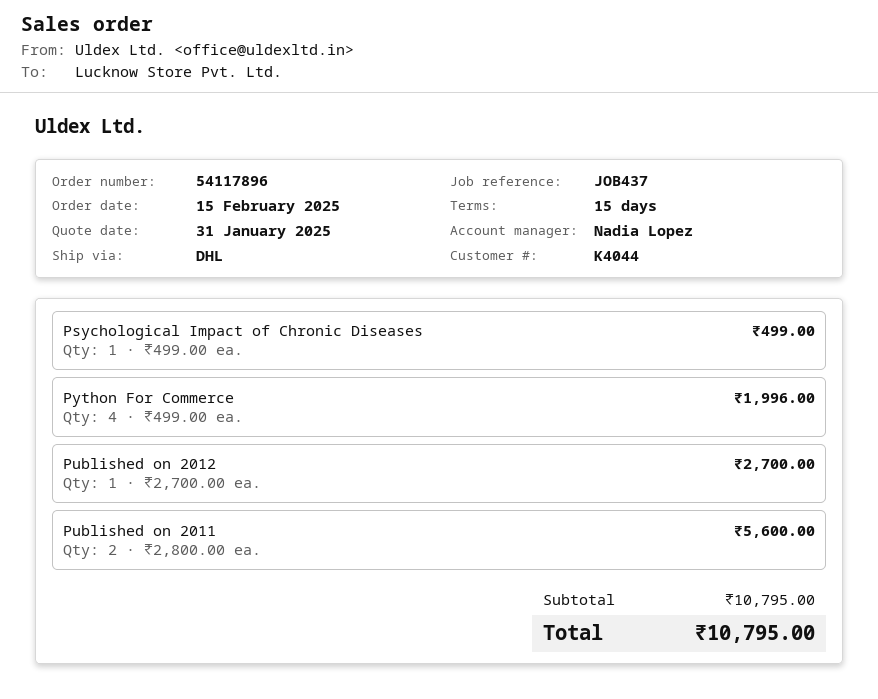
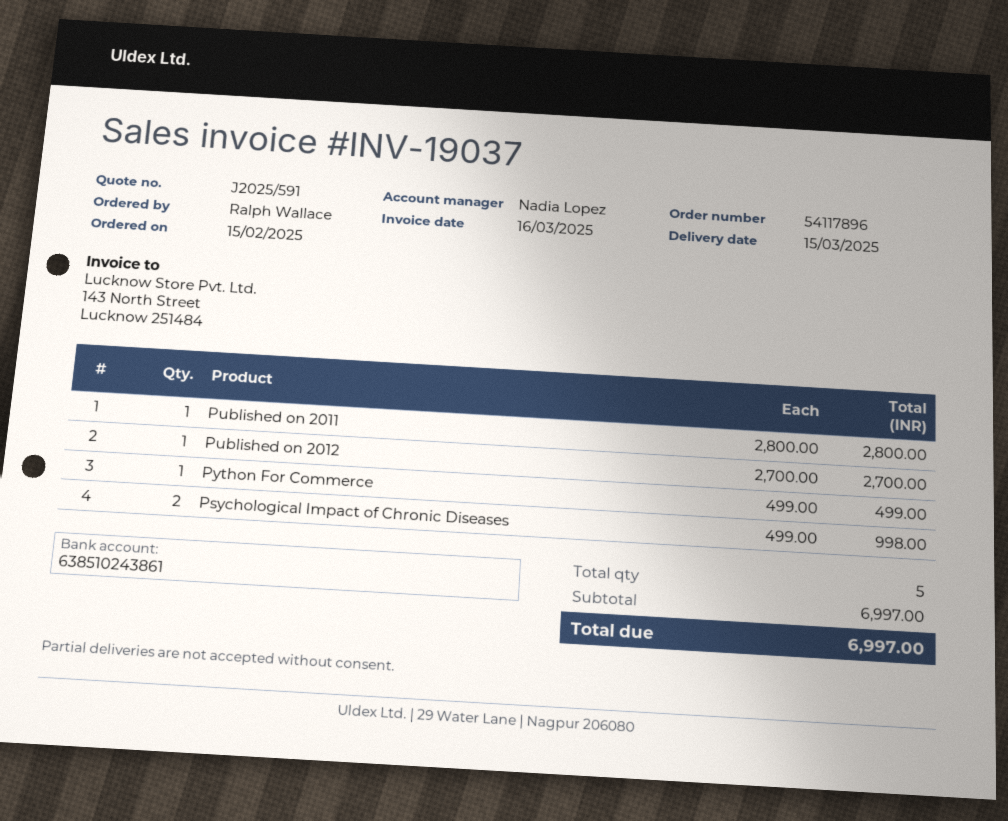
Psychological Impact of Chronic Diseases: 1 x 499.00 = 499.00 -> 2 x 499.00 = 998.00
Python For Commerce: 4 x 499.00 = 1996.00 -> 1 x 499.00 = 499.00
Published on 2011: 2 x 2800.00 = 5600.00 -> 1 x 2800.00 = 2800.00
subtotal: 10795.00 -> 6997.00
total: 10795.00 -> 6997.00

